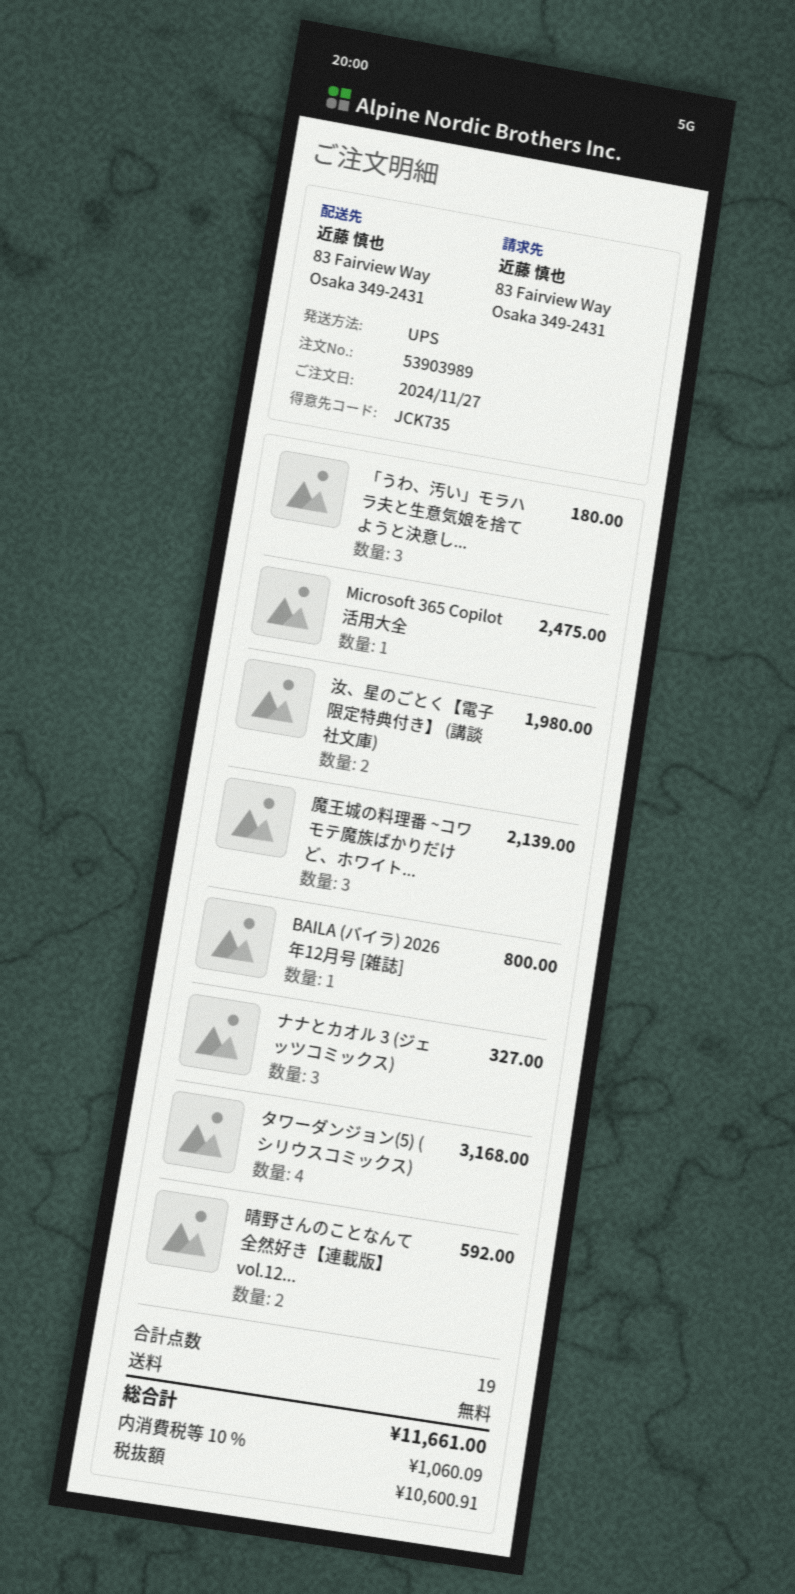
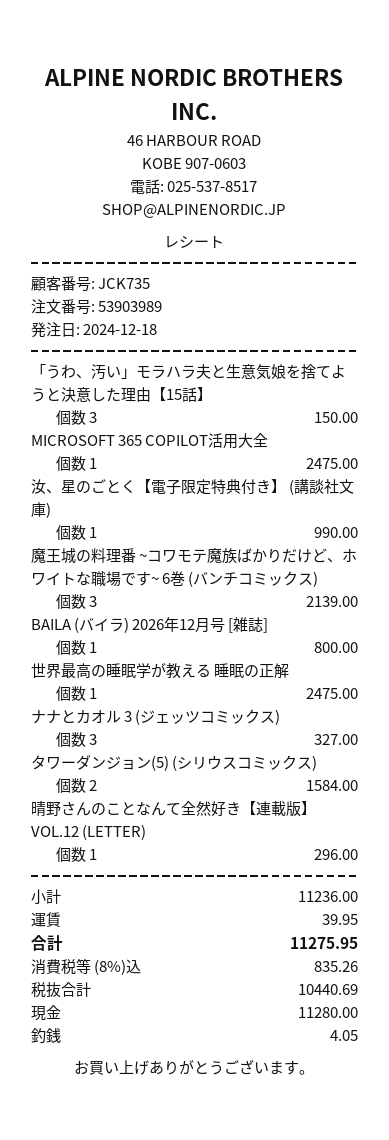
order date: 2024-11-27 -> 2024-12-18
「うわ、汚い」モラハラ夫と生意気娘を捨てようと決意し...: 3 for 180.00 -> 3 for 150.00
汝、星のごとく【電子限定特典付き】 (講談社文庫): 2 for 1980.00 -> 1 for 990.00
タワーダンジョン(5) (シリウスコミックス): 4 for 3168.00 -> 2 for 1584.00
晴野さんのことなんて全然好き【連載版】 vol.12...: 2 for 592.00 -> 1 for 296.00
世界最高の睡眠学が教える 睡眠の正解: none -> 1 for 2475.00
shipping: 0.00 -> 39.95
net: 10600.91 -> 10440.69
tax: 10% = 1060.09 -> 8% = 835.26
total: 11661.00 -> 11275.95

